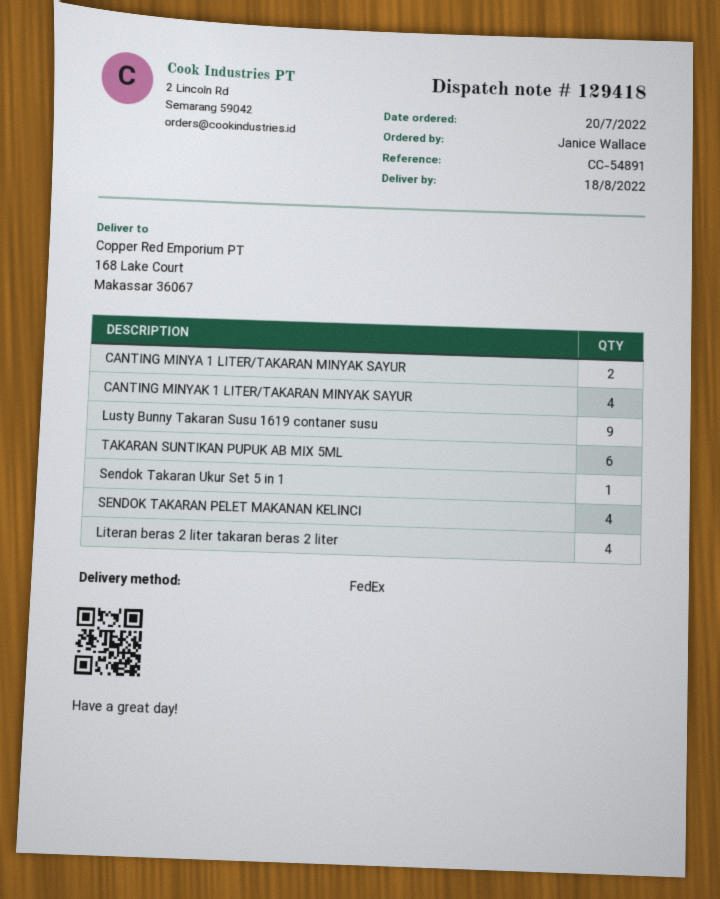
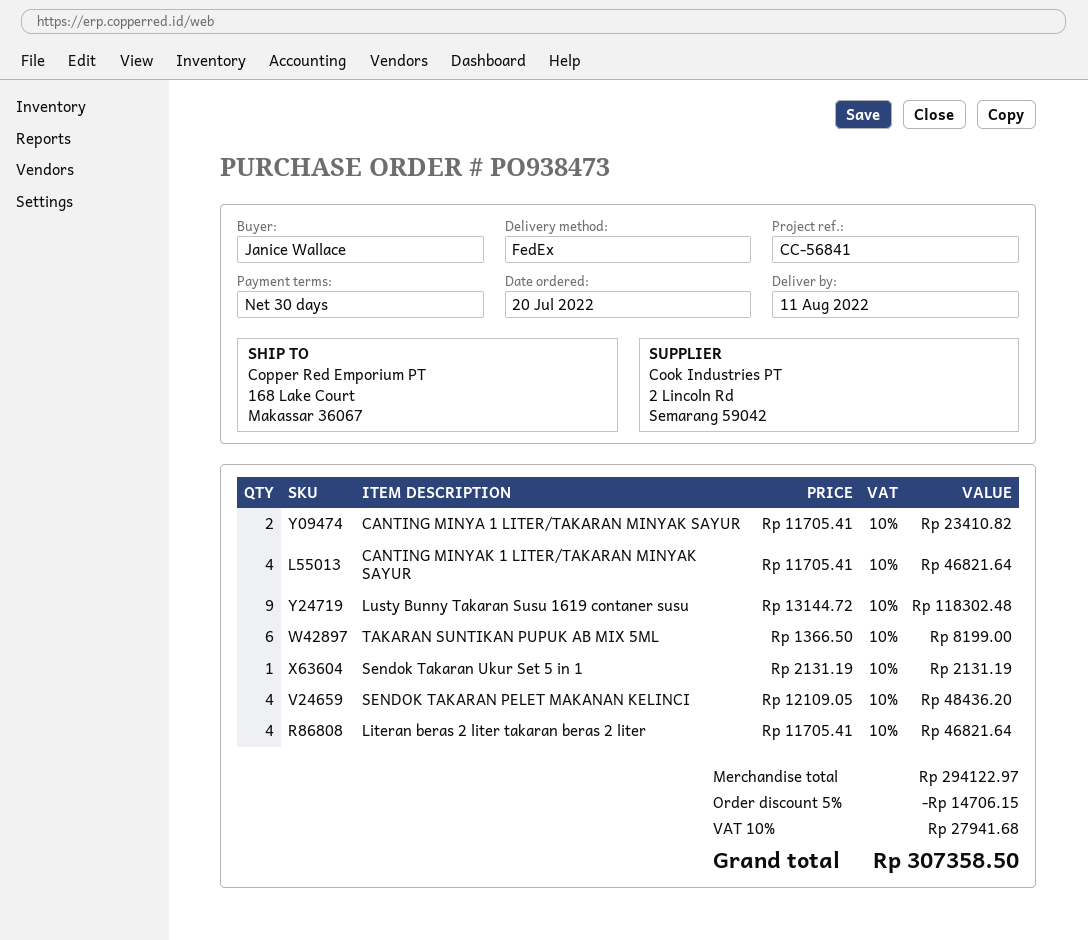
delivery date: 2022-08-18 -> 2022-08-11
reference: CC-54891 -> CC-56841

